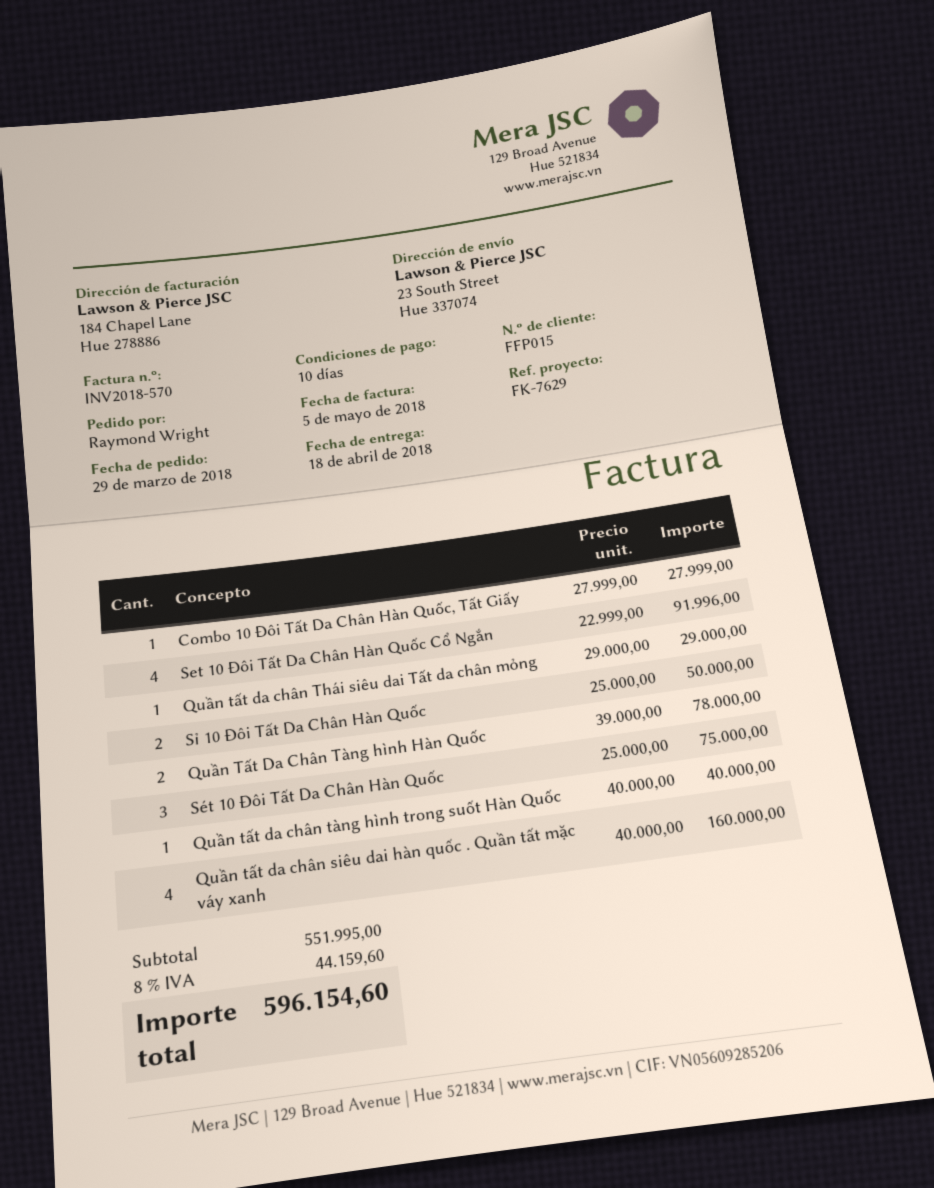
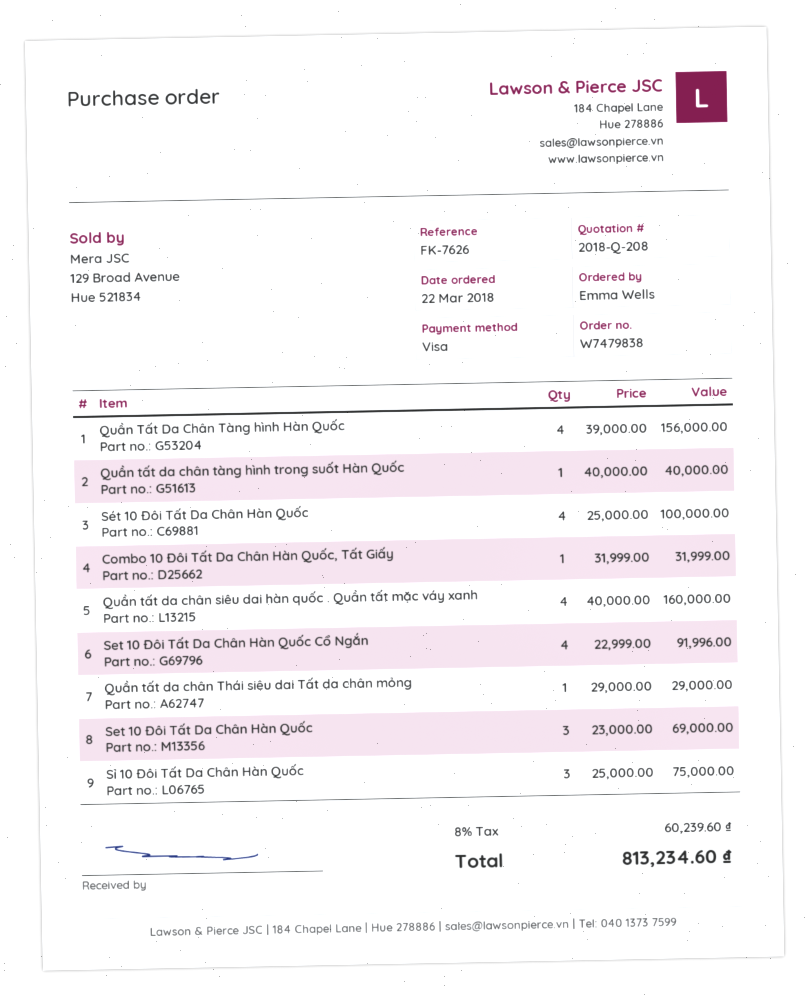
order date: 2018-03-29 -> 2018-03-22
reference: FK-7629 -> FK-7626
ordered by: Raymond Wright -> Emma Wells
Combo 10 Đôi Tất Da Chân Hàn Quốc, Tất Giấy: 1 x 27999.00 = 27999.00 -> 1 x 31999.00 = 31999.00
Sỉ 10 Đôi Tất Da Chân Hàn Quốc: 2 x 25000.00 = 50000.00 -> 3 x 25000.00 = 75000.00
Quần Tất Da Chân Tàng hình Hàn Quốc: 2 x 39000.00 = 78000.00 -> 4 x 39000.00 = 156000.00
Sét 10 Đôi Tất Da Chân Hàn Quốc: 3 x 25000.00 = 75000.00 -> 4 x 25000.00 = 100000.00
Set 10 Đôi Tất Da Chân Hàn Quốc: none -> 3 x 23000.00 = 69000.00
tax: 8% = 44159.60 -> 8% = 60239.60
total: 596154.60 -> 813234.60

